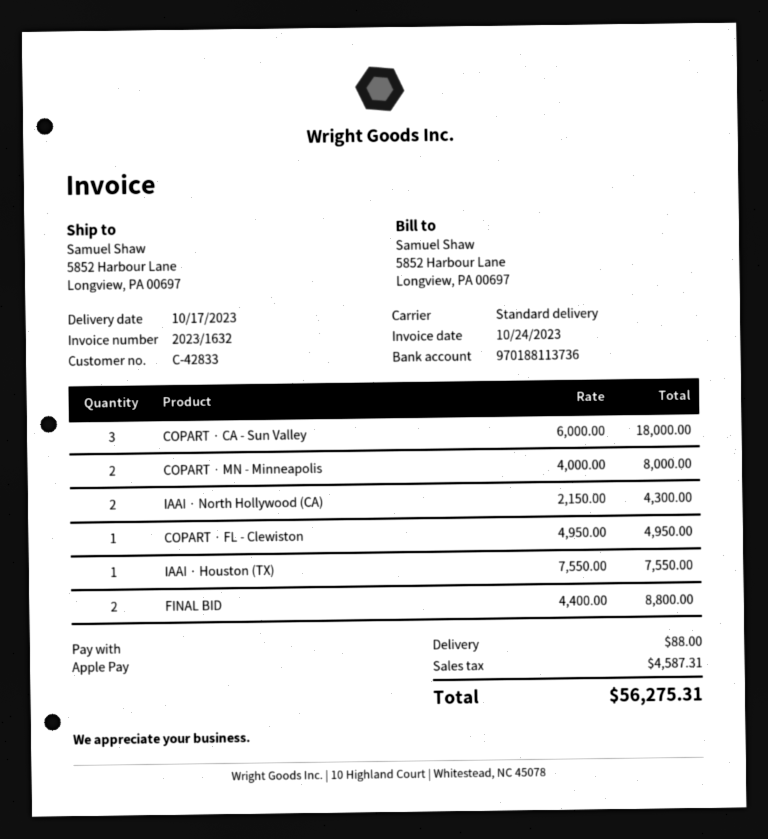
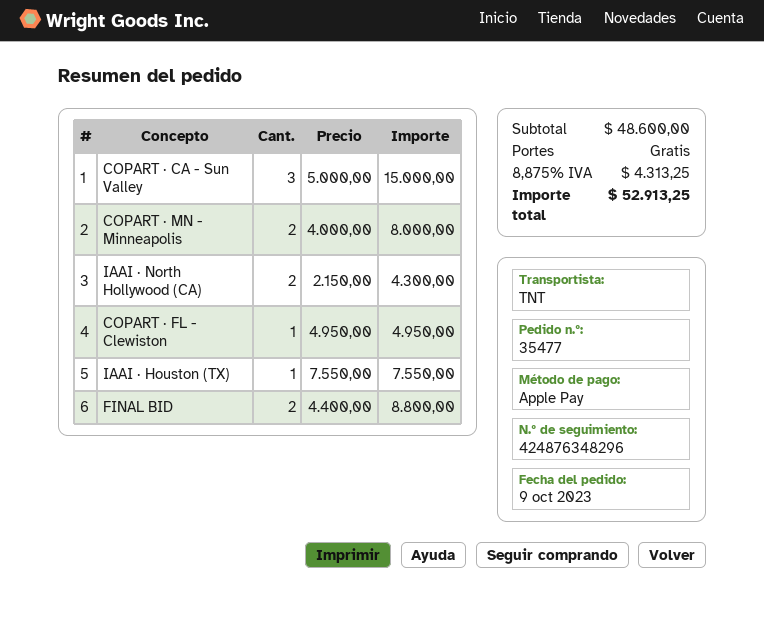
shipping method: standard -> TNT
COPART · CA - Sun Valley: 3 x 6000.00 = 18000.00 -> 3 x 5000.00 = 15000.00
shipping: 88.00 -> 0.00
tax: 4587.31 -> 4313.25
total: 56275.31 -> 52913.25

